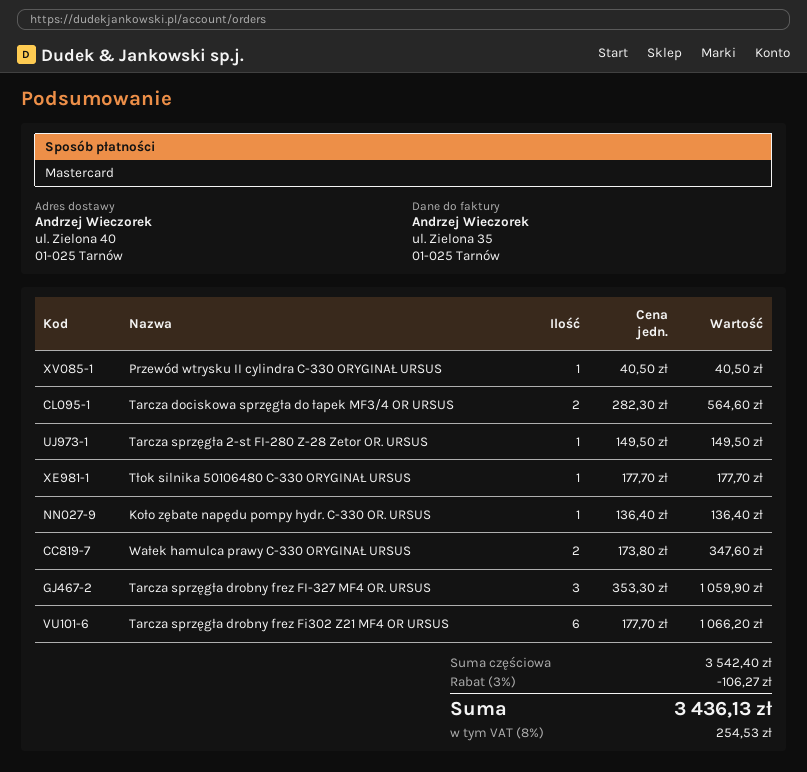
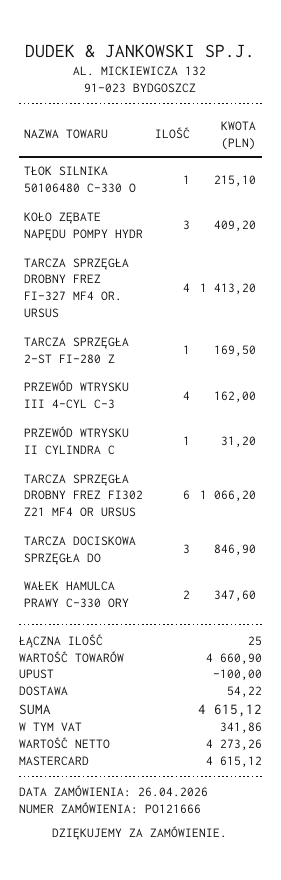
Przewód wtrysku II cylindra C-330 ORYGINAŁ URSUS: 1 for 40.50 -> 1 for 31.20
Tarcza dociskowa sprzęgła do łapek MF3/4 OR URSUS: 2 for 564.60 -> 3 for 846.90
Tarcza sprzęgła 2-st FI-280 Z-28 Zetor OR. URSUS: 1 for 149.50 -> 1 for 169.50
Tłok silnika 50106480 C-330 ORYGINAŁ URSUS: 1 for 177.70 -> 1 for 215.10
Koło zębate napędu pompy hydr. C-330 OR. URSUS: 1 for 136.40 -> 3 for 409.20
Tarcza sprzęgła drobny frez FI-327 MF4 OR. URSUS: 3 for 1059.90 -> 4 for 1413.20
PRZEWÓD WTRYSKU III 4-CYL C-3: none -> 4 for 162.00
subtotal: 3542.40 -> 4660.90
discount: 106.27 -> 100.00
shipping: none -> 54.22
tax: 254.53 -> 341.86
total: 3436.13 -> 4615.12

